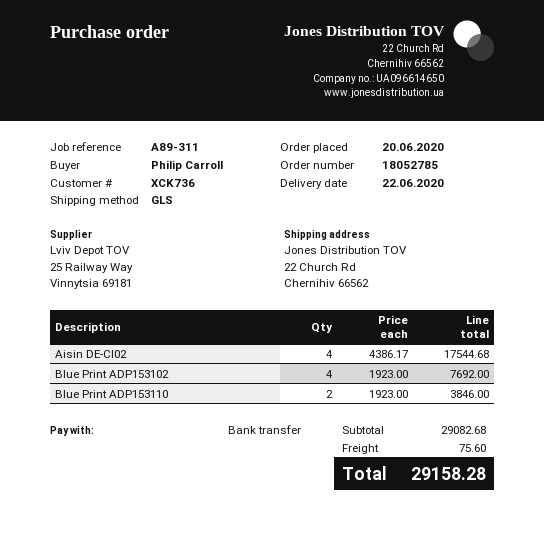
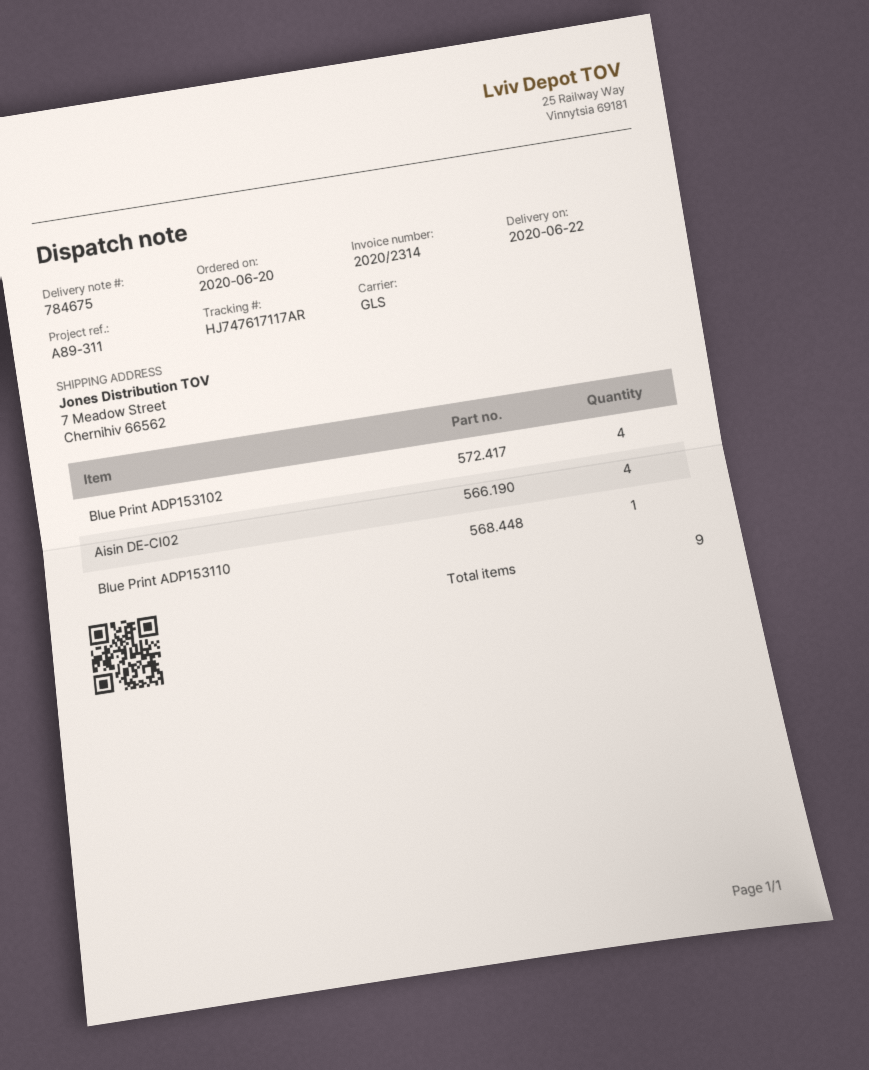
ship to: 22 Church Rd, Chernihiv 66562 -> 7 Meadow Street, Chernihiv 66562
Blue Print ADP153110: 2 -> 1

